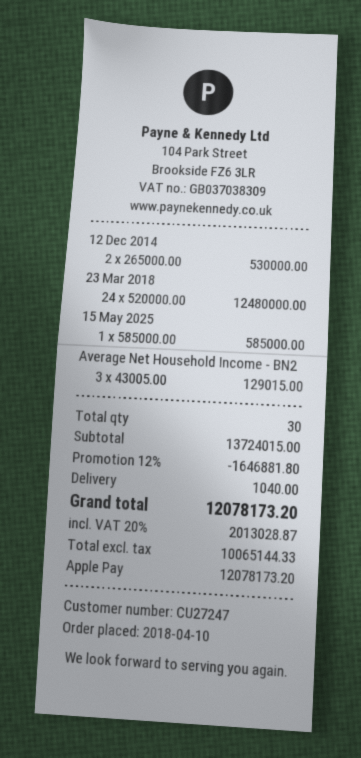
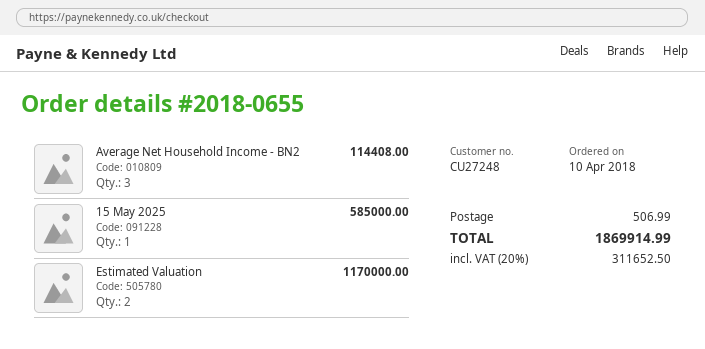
customer number: CU27247 -> CU27248
12 Dec 2014: 2 for 530000.00 -> none
23 Mar 2018: 24 for 12480000.00 -> none
Average Net Household Income - BN2: 3 for 129015.00 -> 3 for 114408.00
Estimated Valuation: none -> 2 for 1170000.00
discount: 12% = 1646881.80 -> none
shipping: 1040.00 -> 506.99
tax: 20% = 2013028.87 -> 20% = 311652.50
total: 12078173.20 -> 1869914.99

